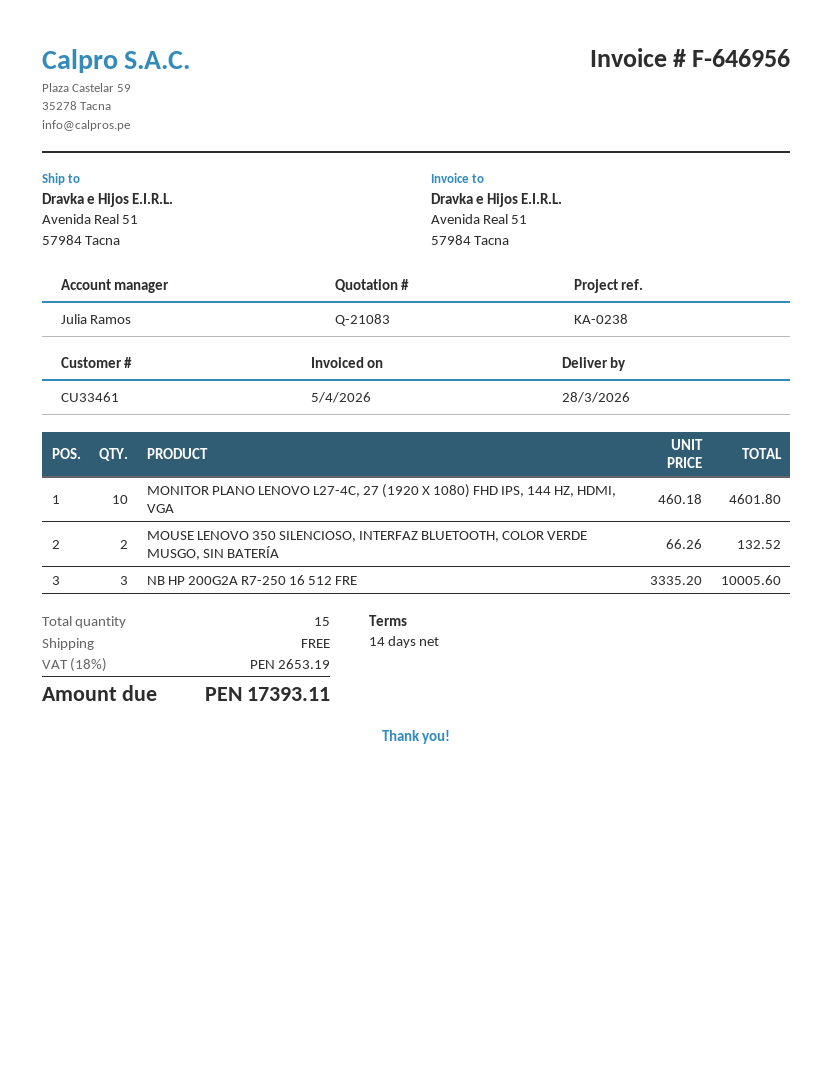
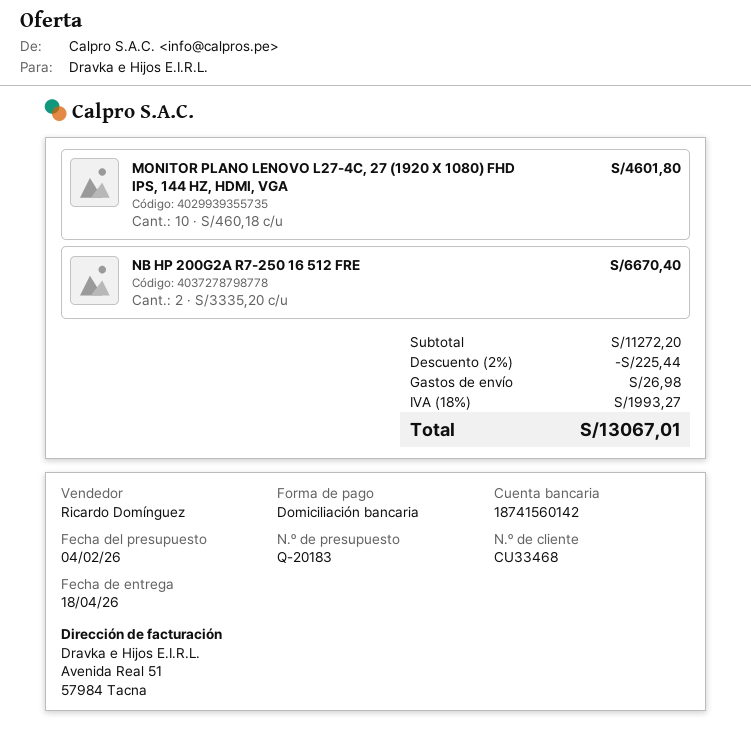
quote number: Q-21083 -> Q-20183
delivery date: 2026-03-28 -> 2026-04-18
customer number: CU33461 -> CU33468
sales rep: Julia Ramos -> Ricardo Domínguez
MOUSE LENOVO 350 SILENCIOSO, INTERFAZ BLUETOOTH, COLOR VERDE MUSGO, SIN BATERÍA: 2 x 66.26 = 132.52 -> none
NB HP 200G2A R7-250 16 512 FRE: 3 x 3335.20 = 10005.60 -> 2 x 3335.20 = 6670.40
discount: none -> 2% = 225.44
shipping: 0.00 -> 26.98
tax: 18% = 2653.19 -> 18% = 1993.27
total: 17393.11 -> 13067.01

